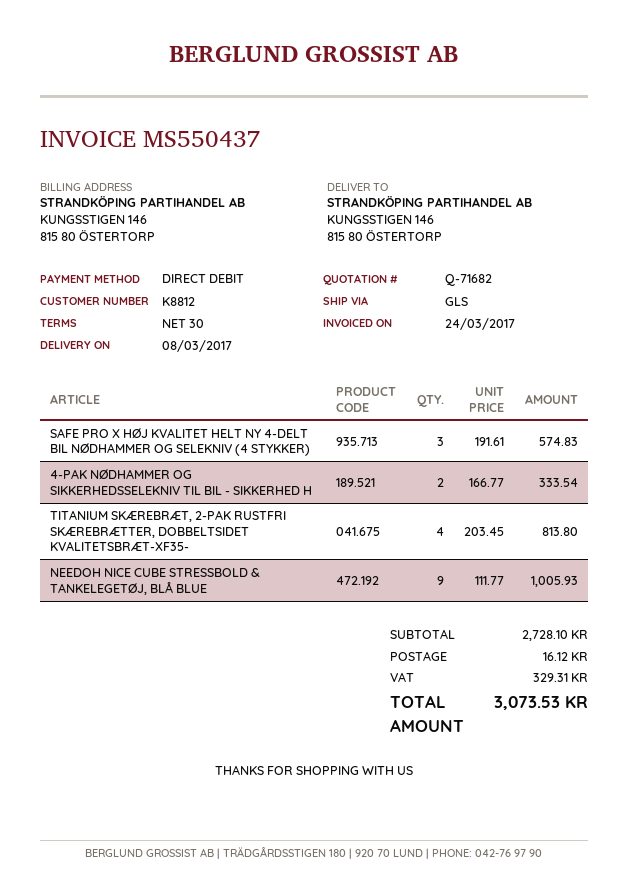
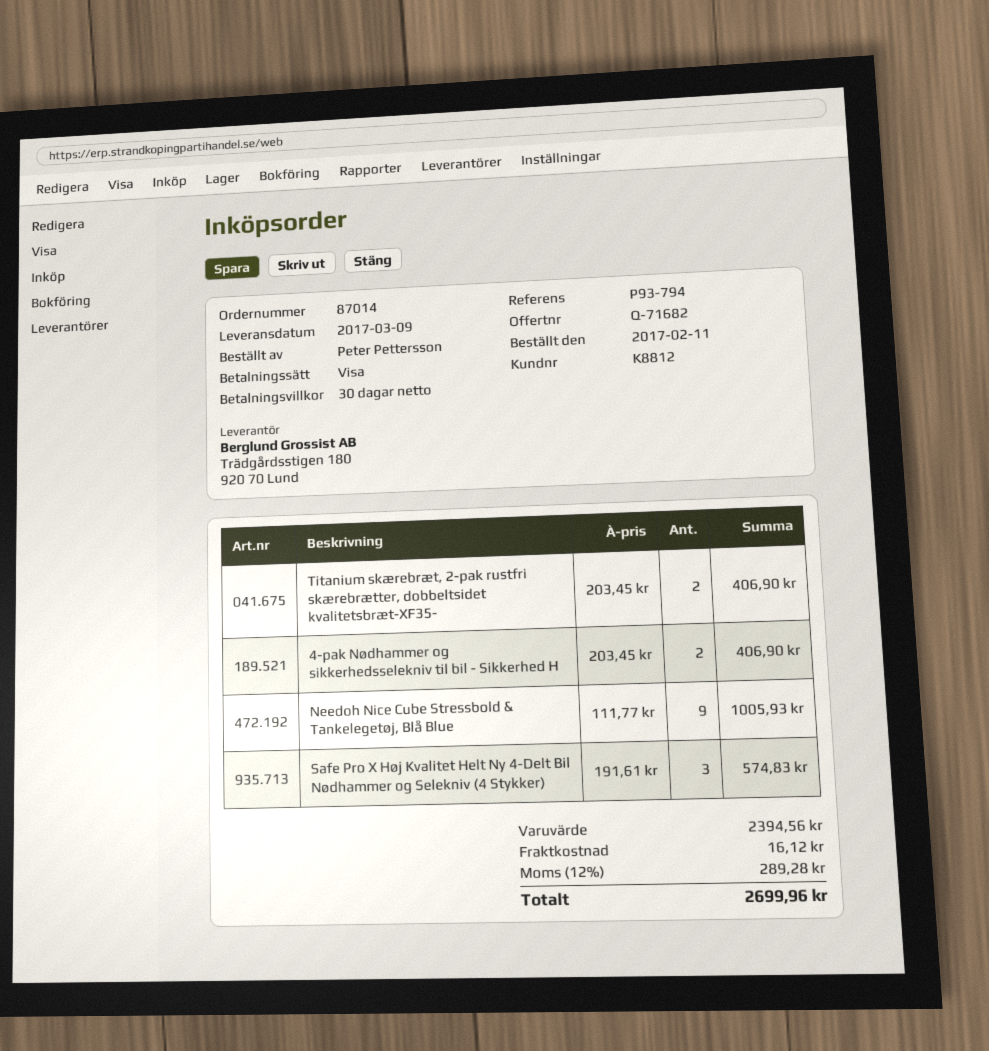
delivery date: 2017-03-08 -> 2017-03-09
payment method: direct debit -> Visa
4-PAK NØDHAMMER OG SIKKERHEDSSELEKNIV TIL BIL - SIKKERHED H: 2 x 166.77 = 333.54 -> 2 x 203.45 = 406.90
TITANIUM SKÆREBRÆT, 2-PAK RUSTFRI SKÆREBRÆTTER, DOBBELTSIDET KVALITETSBRÆT-XF35-: 4 x 203.45 = 813.80 -> 2 x 203.45 = 406.90
subtotal: 2728.10 -> 2394.56
tax: 329.31 -> 289.28
total: 3073.53 -> 2699.96

